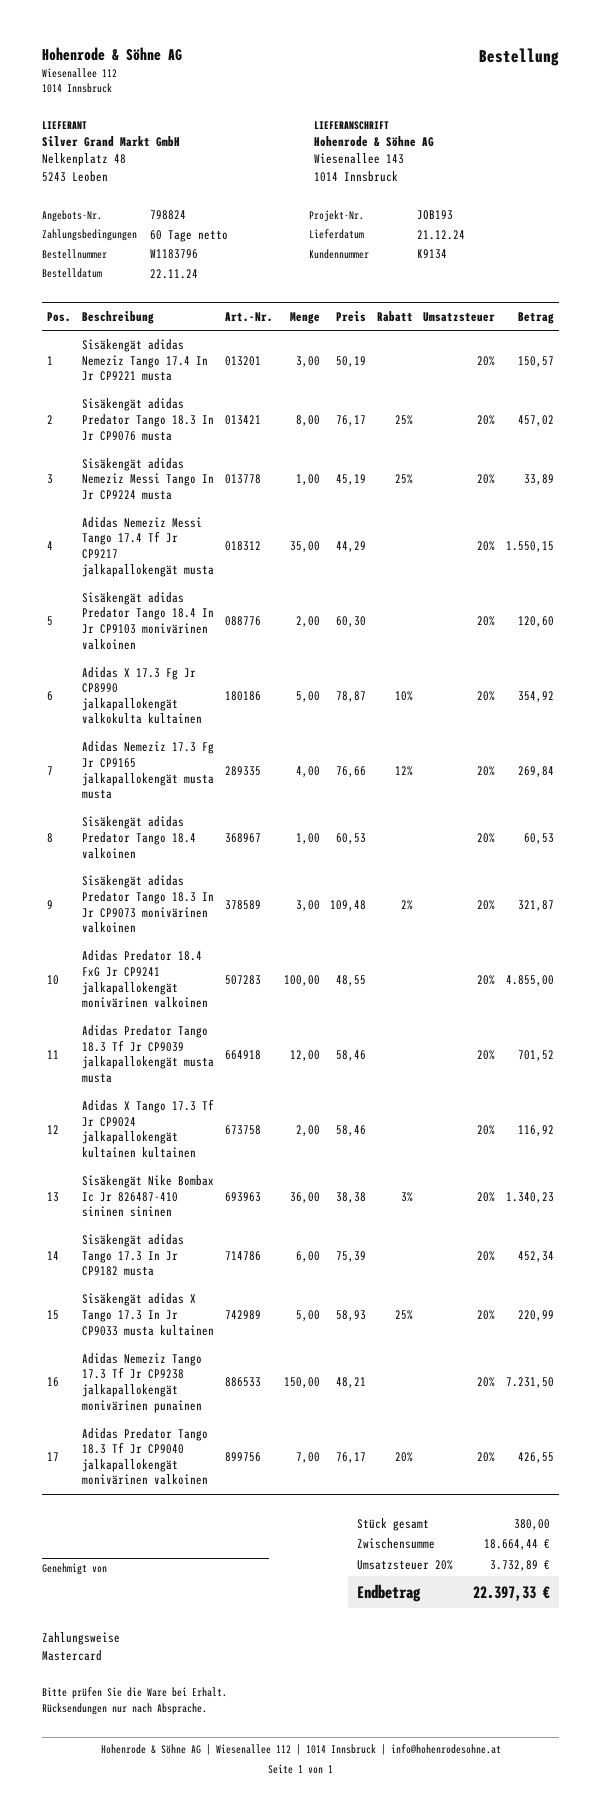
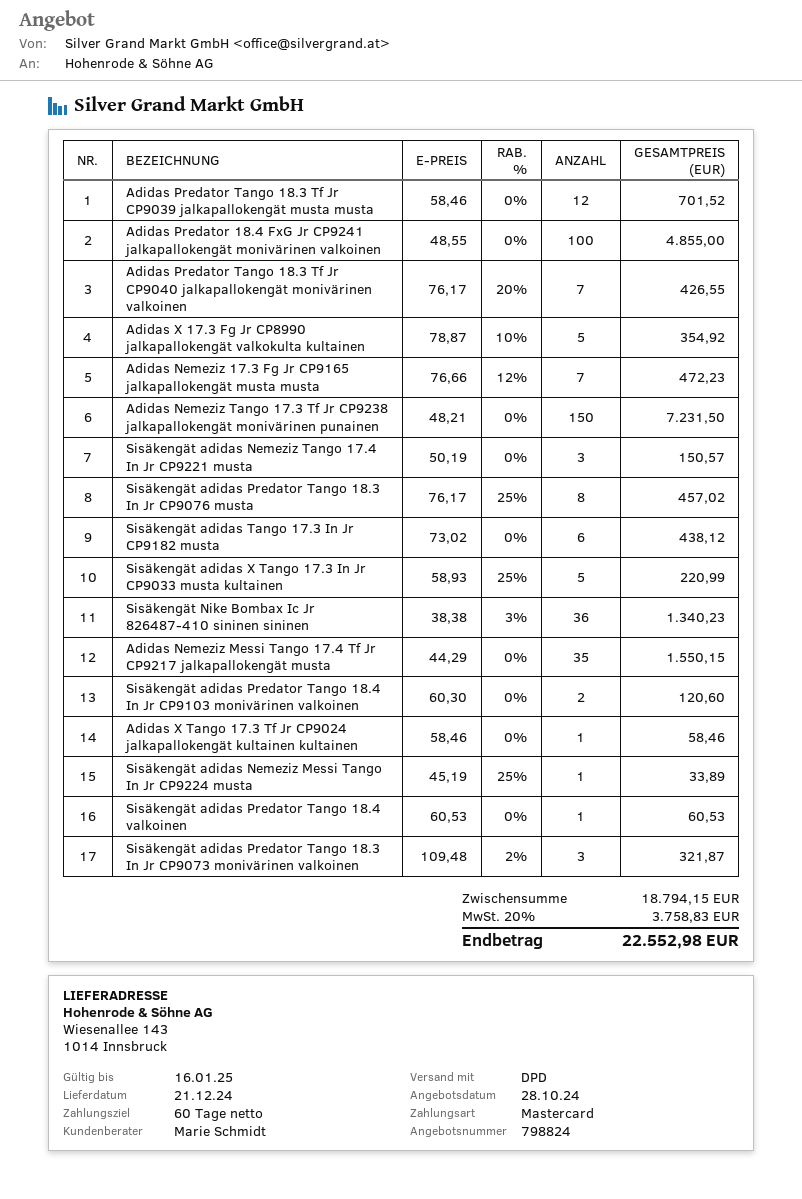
Adidas Nemeziz 17.3 Fg Jr CP9165 jalkapallokengät musta musta: 4 x 76.66 - 12% = 269.84 -> 7 x 76.66 - 12% = 472.23
Adidas X Tango 17.3 Tf Jr CP9024 jalkapallokengät kultainen kultainen: 2 x 58.46 = 116.92 -> 1 x 58.46 = 58.46
Sisäkengät adidas Tango 17.3 In Jr CP9182 musta: 6 x 75.39 = 452.34 -> 6 x 73.02 = 438.12
subtotal: 18664.44 -> 18794.15
tax: 20% = 3732.89 -> 20% = 3758.83
total: 22397.33 -> 22552.98

